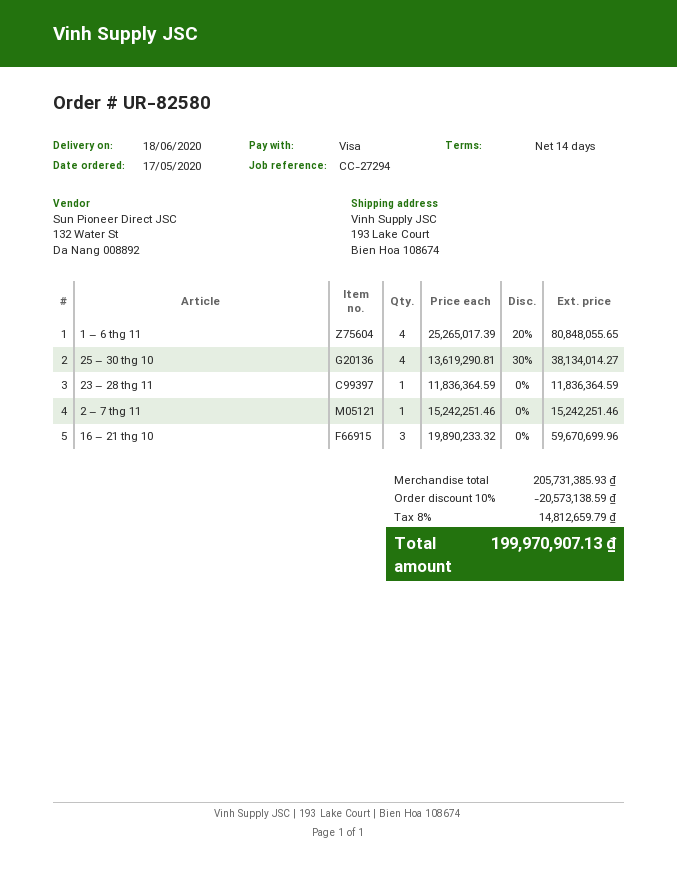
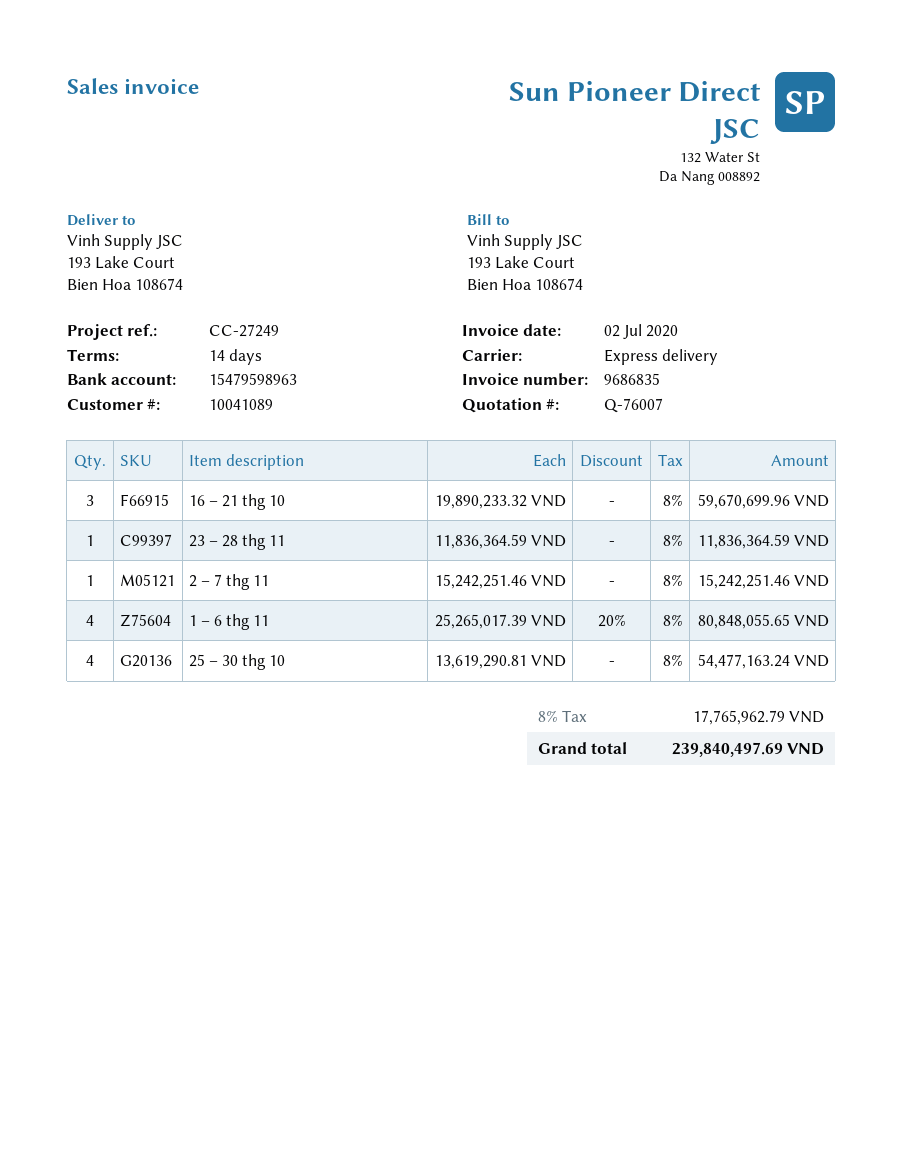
reference: CC-27294 -> CC-27249
25 – 30 thg 10: 4 x 13619290.81 - 30% = 38134014.27 -> 4 x 13619290.81 = 54477163.24
discount: 10% = 20573138.59 -> none
tax: 8% = 14812659.79 -> 8% = 17765962.79
total: 199970907.13 -> 239840497.69

